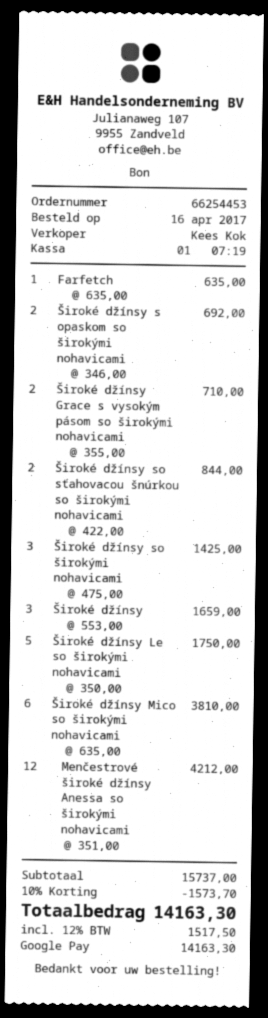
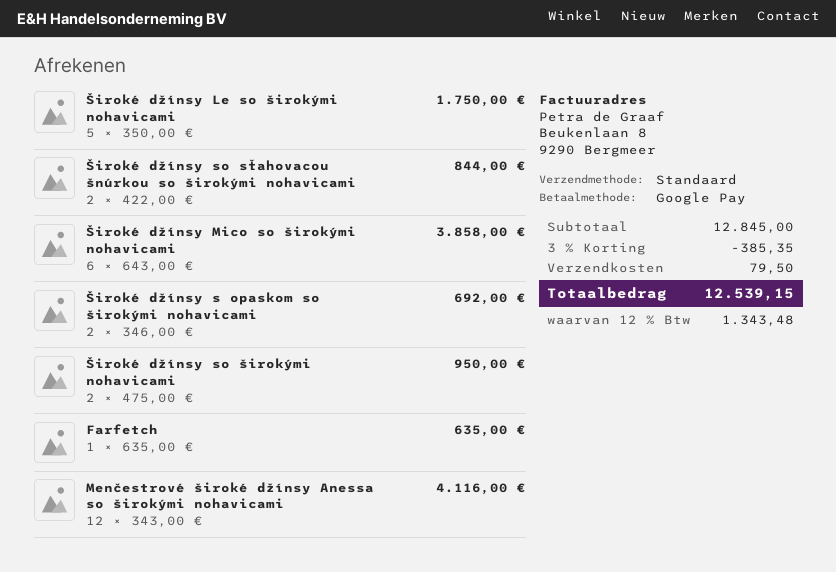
Široké džínsy Grace s vysokým pásom so širokými nohavicami: 2 x 355.00 = 710.00 -> none
Široké džínsy so širokými nohavicami: 3 x 475.00 = 1425.00 -> 2 x 475.00 = 950.00
Široké džínsy: 3 x 553.00 = 1659.00 -> none
Široké džínsy Mico so širokými nohavicami: 6 x 635.00 = 3810.00 -> 6 x 643.00 = 3858.00
Menčestrové široké džínsy Anessa so širokými nohavicami: 12 x 351.00 = 4212.00 -> 12 x 343.00 = 4116.00
subtotal: 15737.00 -> 12845.00
discount: 10% = 1573.70 -> 3% = 385.35
shipping: none -> 79.50
tax: 12% = 1517.50 -> 12% = 1343.48
total: 14163.30 -> 12539.15

